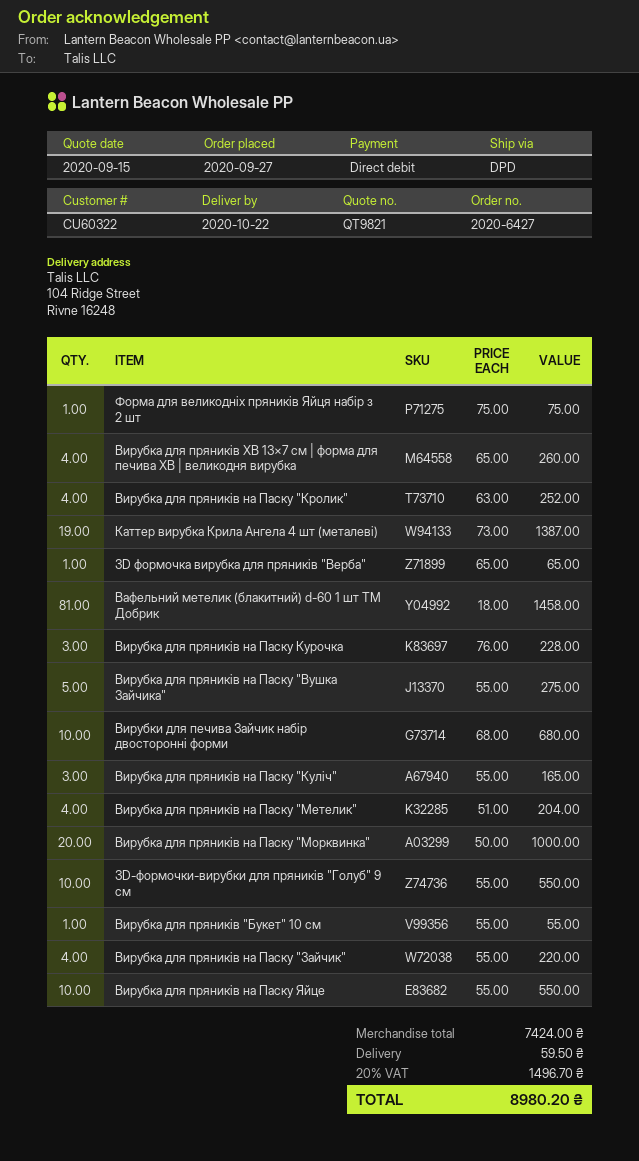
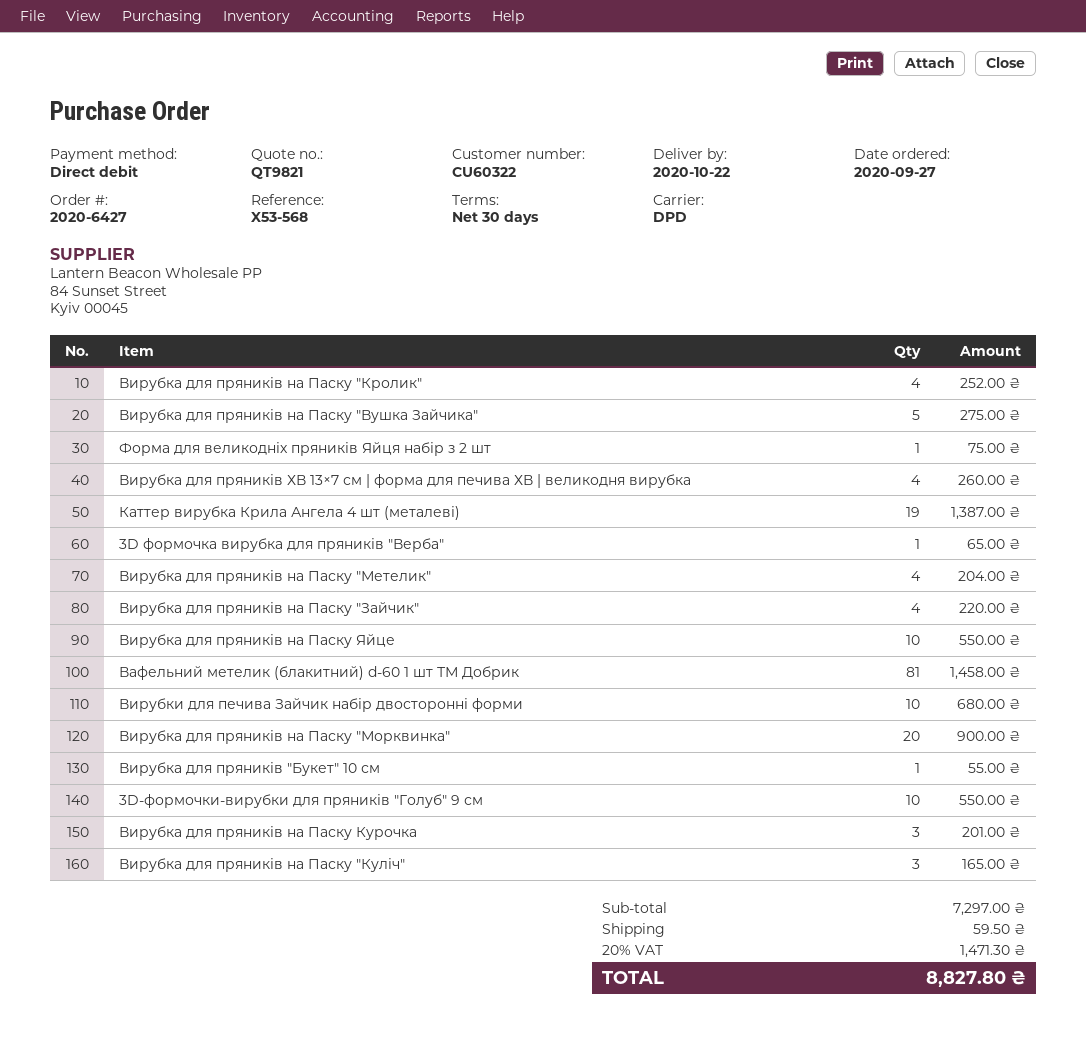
Вирубка для пряників на Паску Курочка: 3 for 228.00 -> 3 for 201.00
Вирубка для пряників на Паску "Морквинка": 20 for 1000.00 -> 20 for 900.00
subtotal: 7424.00 -> 7297.00
tax: 20% = 1496.70 -> 20% = 1471.30
total: 8980.20 -> 8827.80

